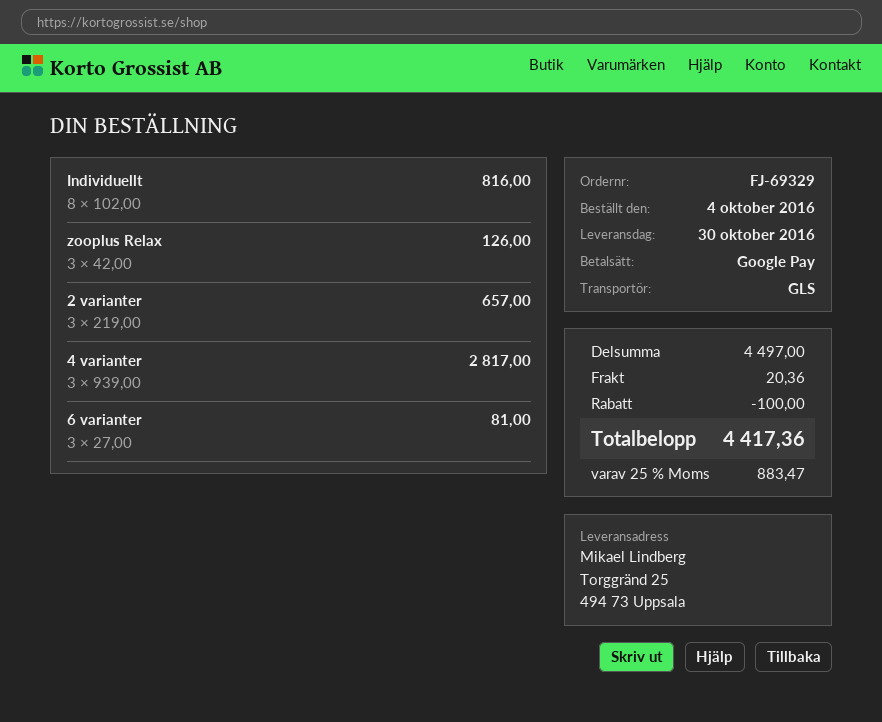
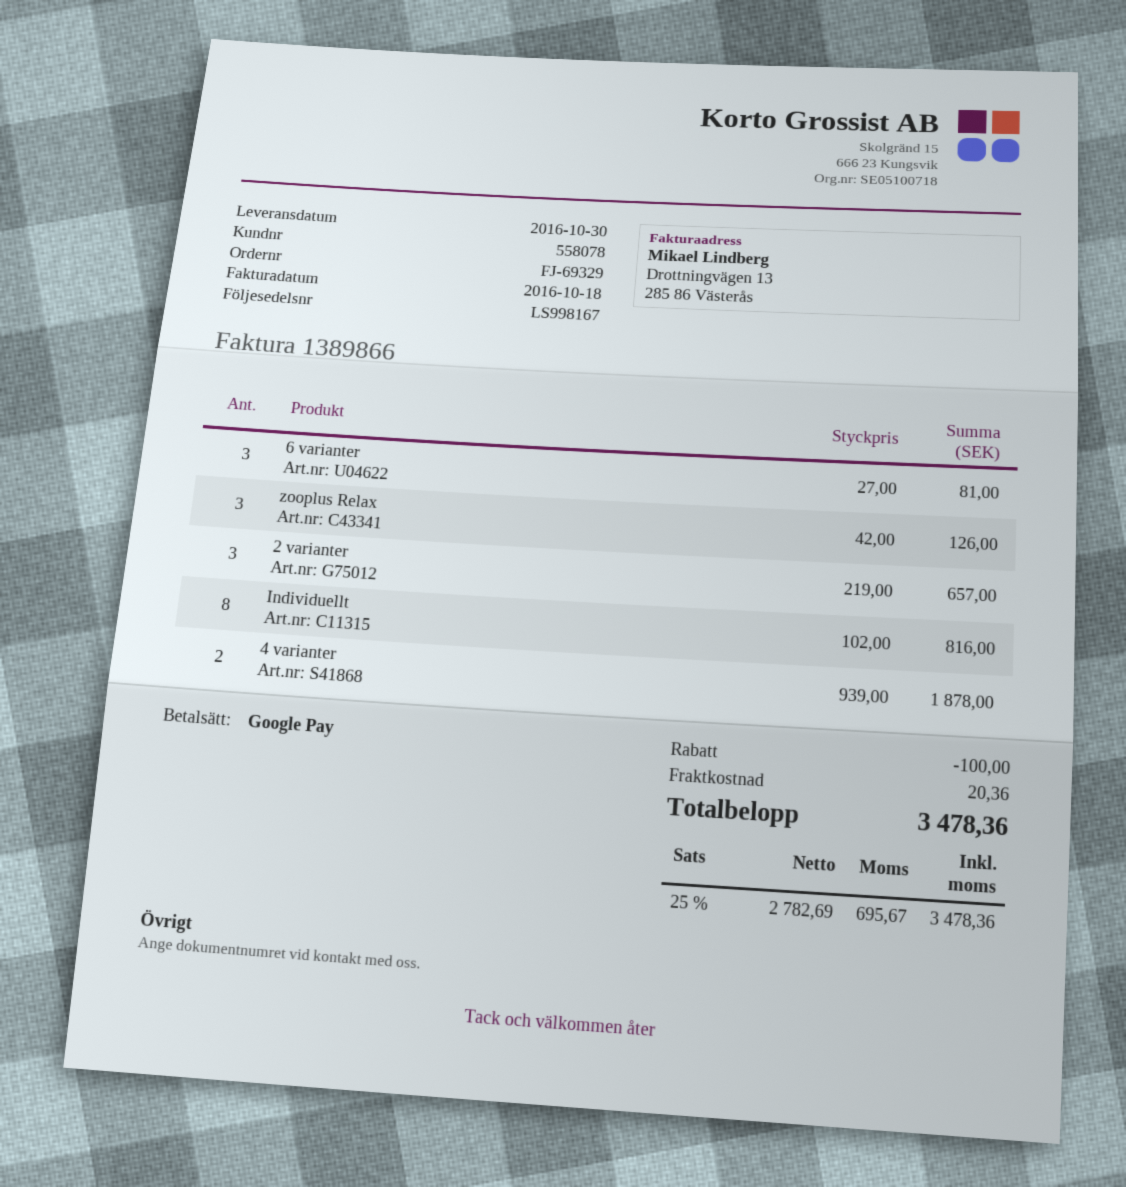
4 varianter: 3 x 939.00 = 2817.00 -> 2 x 939.00 = 1878.00
tax: 25% = 883.47 -> 25% = 695.67
total: 4417.36 -> 3478.36

